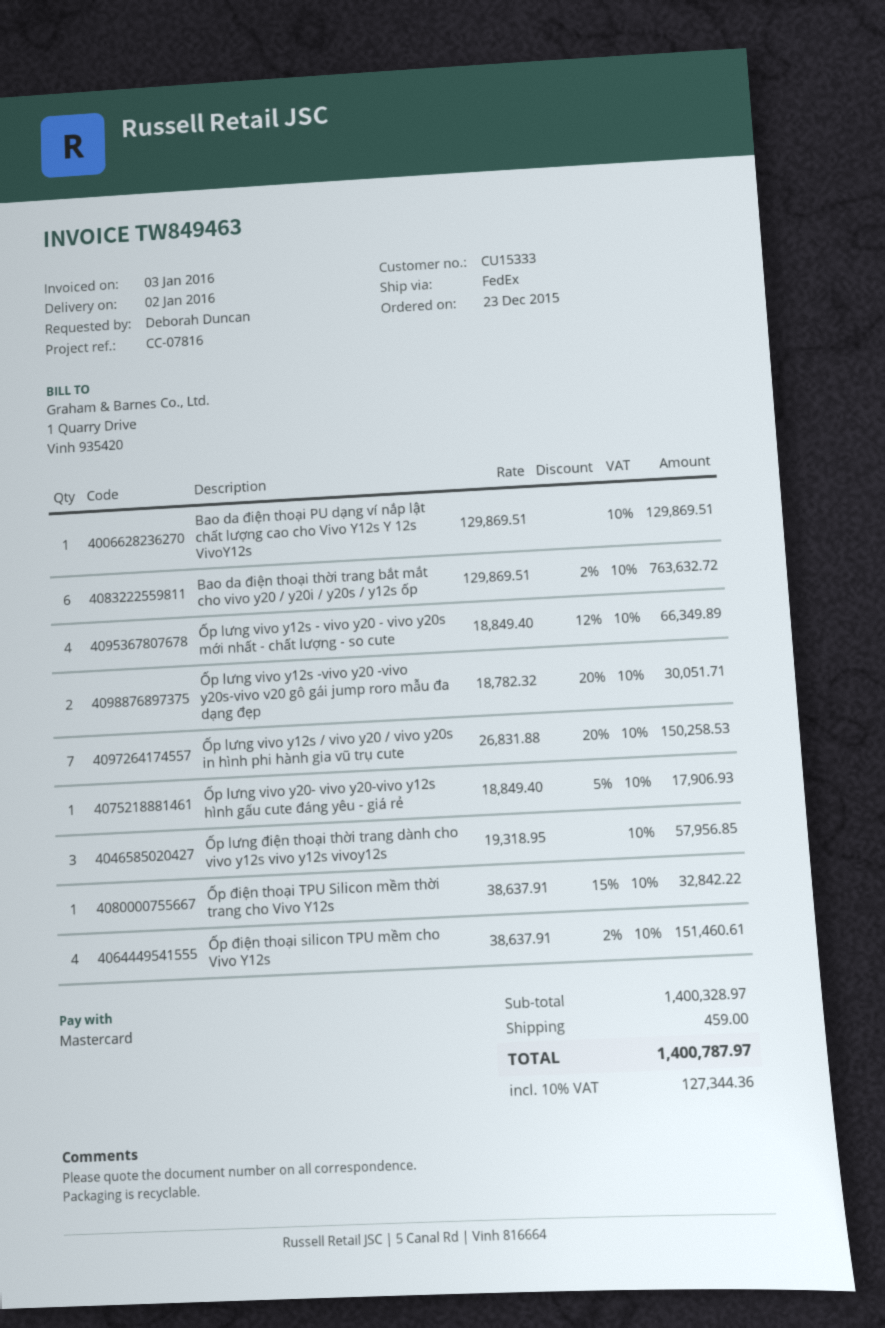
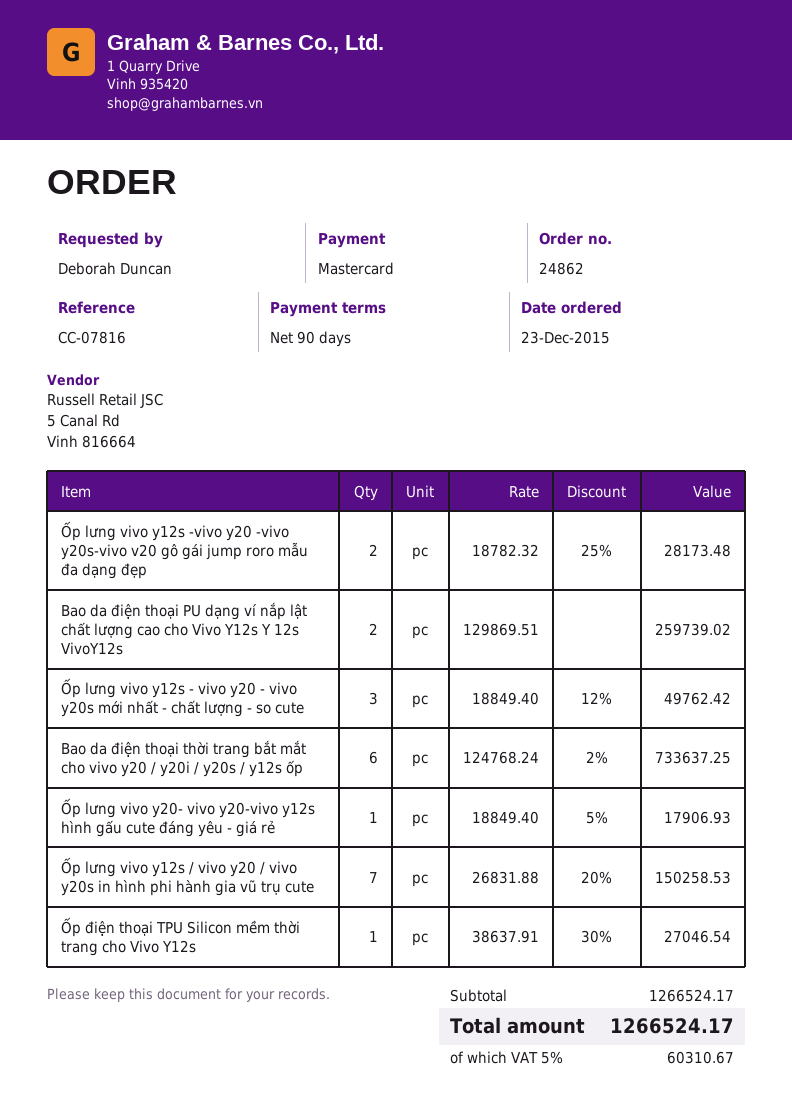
Bao da điện thoại PU dạng ví nắp lật chất lượng cao cho Vivo Y12s Y 12s VivoY12s: 1 x 129869.51 = 129869.51 -> 2 x 129869.51 = 259739.02
Bao da điện thoại thời trang bắt mắt cho vivo y20 / y20i / y20s / y12s ốp: 6 x 129869.51 - 2% = 763632.72 -> 6 x 124768.24 - 2% = 733637.25
Ốp lưng vivo y12s - vivo y20 - vivo y20s mới nhất - chất lượng - so cute: 4 x 18849.40 - 12% = 66349.89 -> 3 x 18849.40 - 12% = 49762.42
Ốp lưng vivo y12s -vivo y20 -vivo y20s-vivo v20 gô gái jump roro mẫu đa dạng đẹp: 2 x 18782.32 - 20% = 30051.71 -> 2 x 18782.32 - 25% = 28173.48
Ốp lưng điện thoại thời trang dành cho vivo y12s vivo y12s vivoy12s: 3 x 19318.95 = 57956.85 -> none
Ốp điện thoại TPU Silicon mềm thời trang cho Vivo Y12s: 1 x 38637.91 - 15% = 32842.22 -> 1 x 38637.91 - 30% = 27046.54
Ốp điện thoại silicon TPU mềm cho Vivo Y12s: 4 x 38637.91 - 2% = 151460.61 -> none
subtotal: 1400328.97 -> 1266524.17
shipping: 459.00 -> none
tax: 10% = 127344.36 -> 5% = 60310.67
total: 1400787.97 -> 1266524.17

